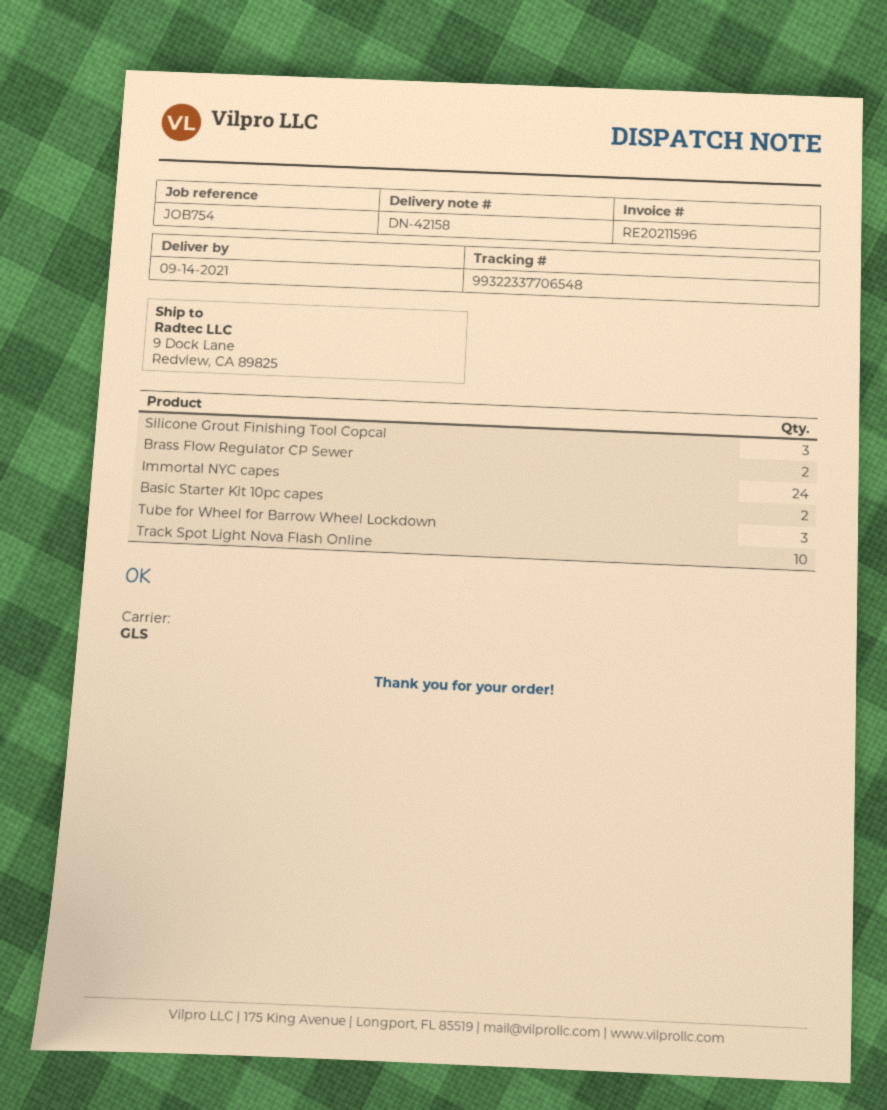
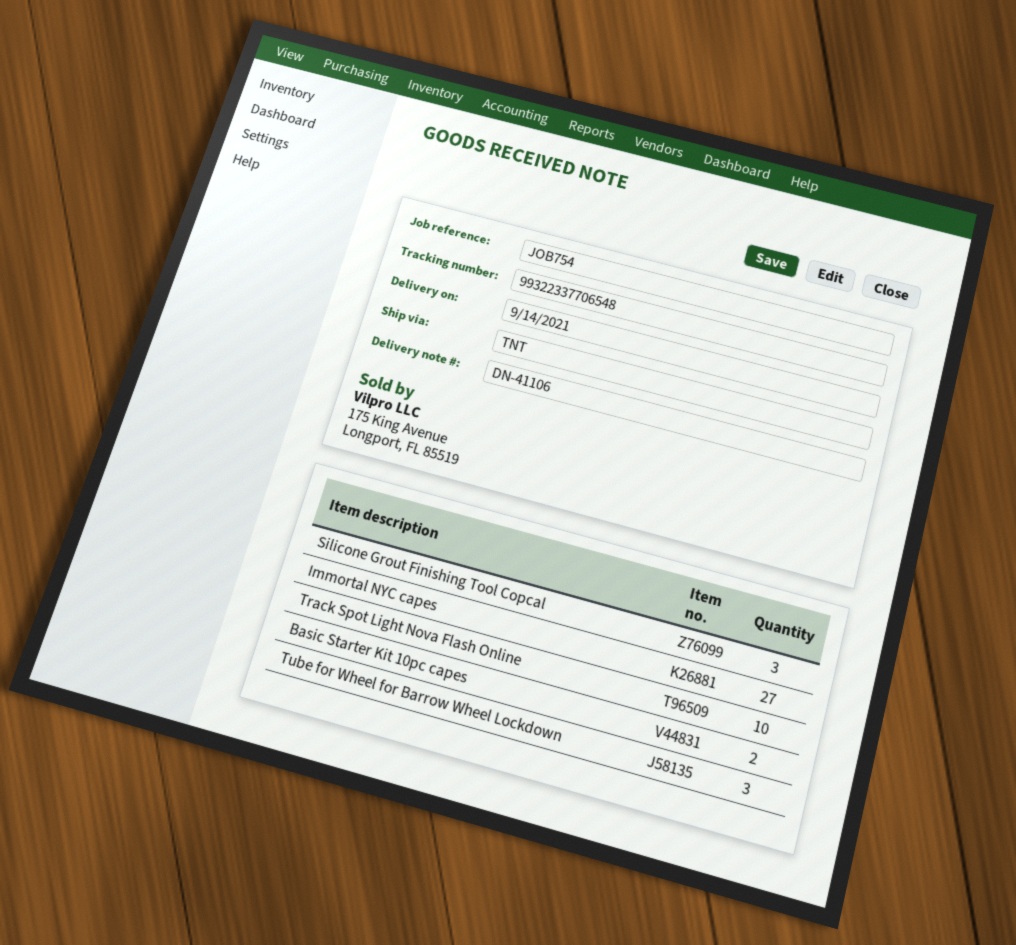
delivery note number: DN-42158 -> DN-41106
shipping method: GLS -> TNT
Brass Flow Regulator CP Sewer: 2 -> none
Immortal NYC capes: 24 -> 27

